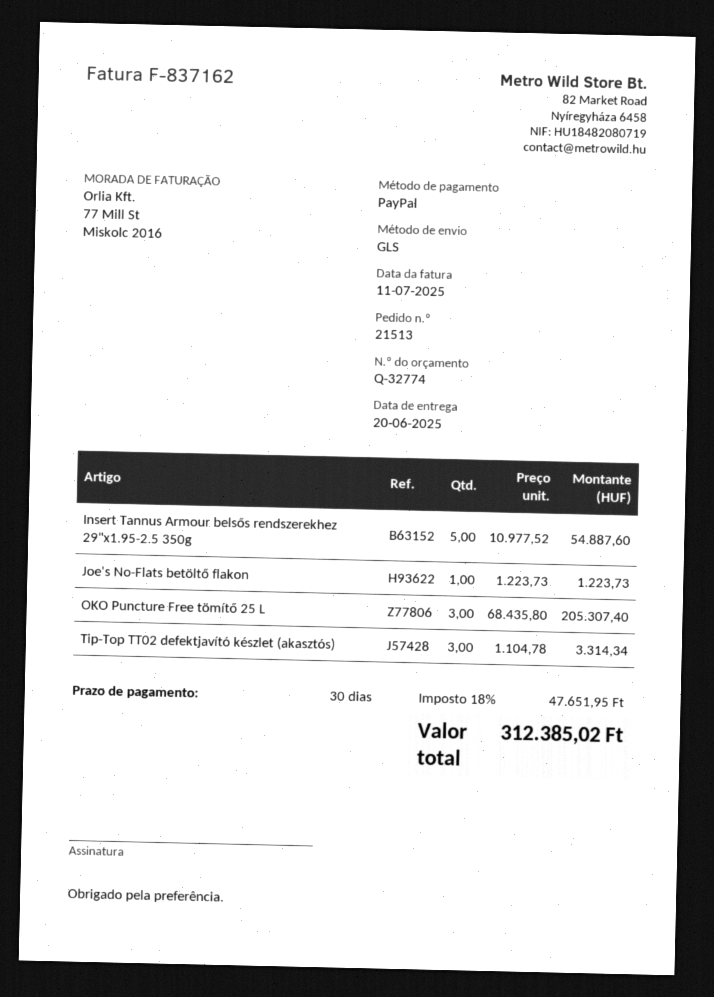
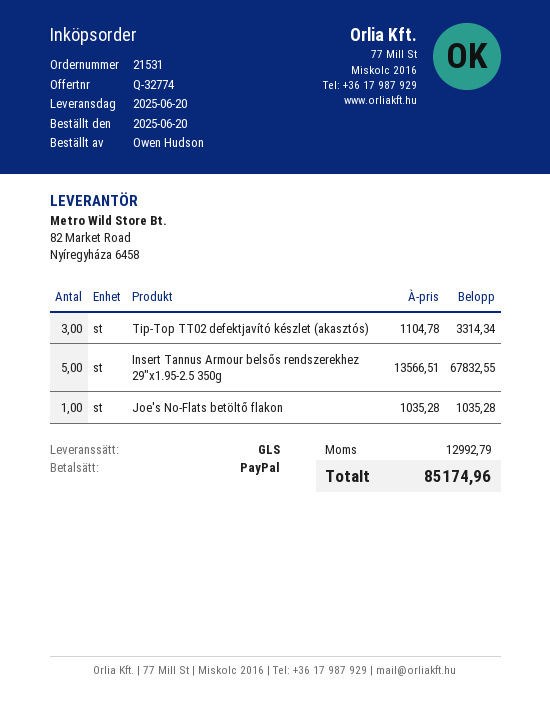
order number: 21513 -> 21531
Insert Tannus Armour belsős rendszerekhez 29"x1.95-2.5 350g: 5 x 10977.52 = 54887.60 -> 5 x 13566.51 = 67832.55
Joe's No-Flats betöltő flakon: 1 x 1223.73 = 1223.73 -> 1 x 1035.28 = 1035.28
OKO Puncture Free tömítő 25 L: 3 x 68435.80 = 205307.40 -> none
tax: 47651.95 -> 12992.79
total: 312385.02 -> 85174.96

